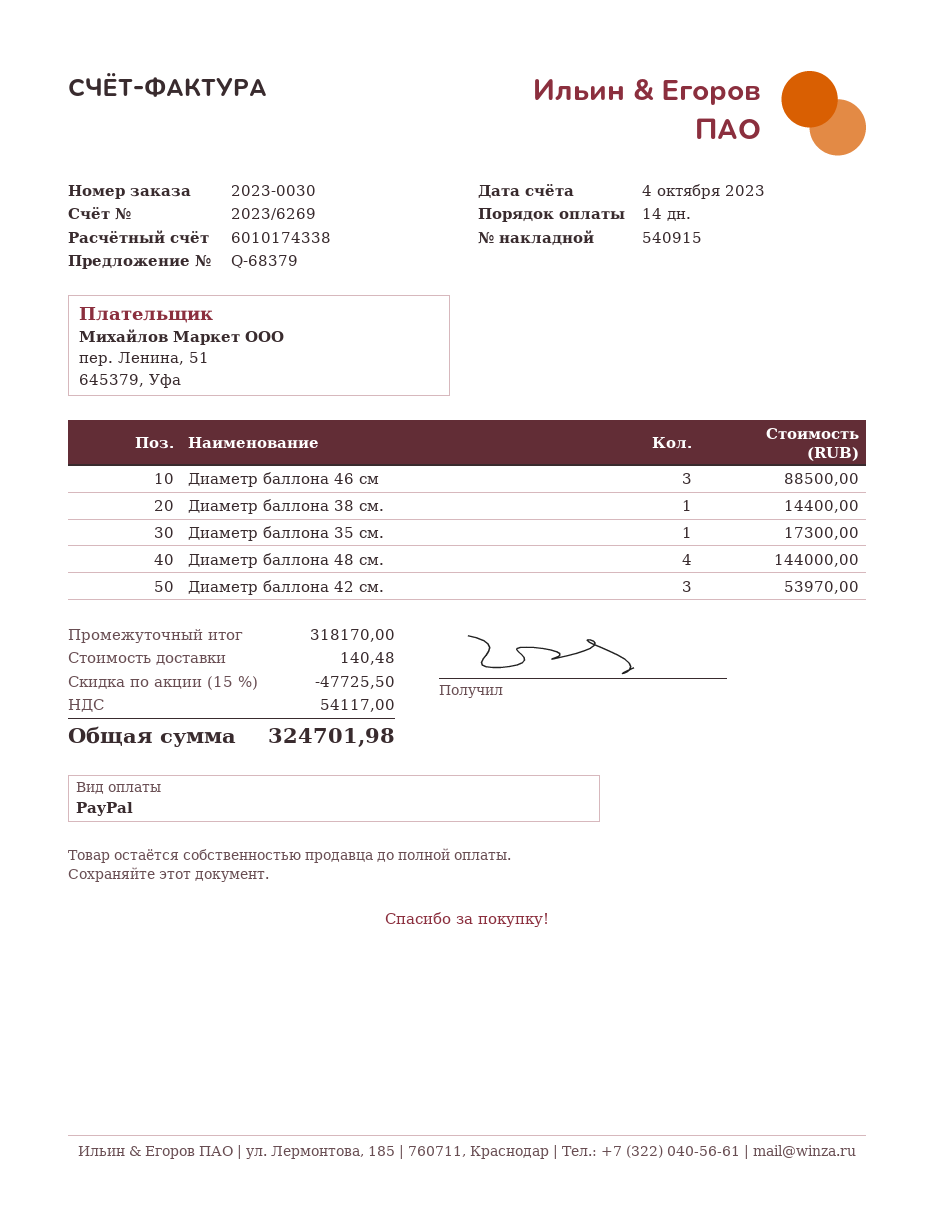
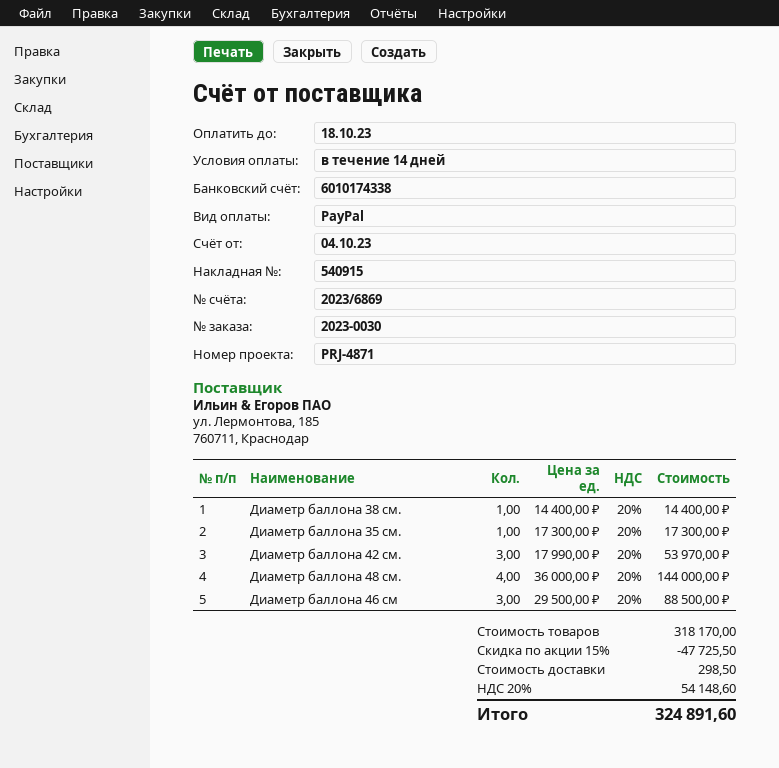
invoice number: 2023/6269 -> 2023/6869
shipping: 140.48 -> 298.50
tax: 54117.00 -> 54148.60
total: 324701.98 -> 324891.60

